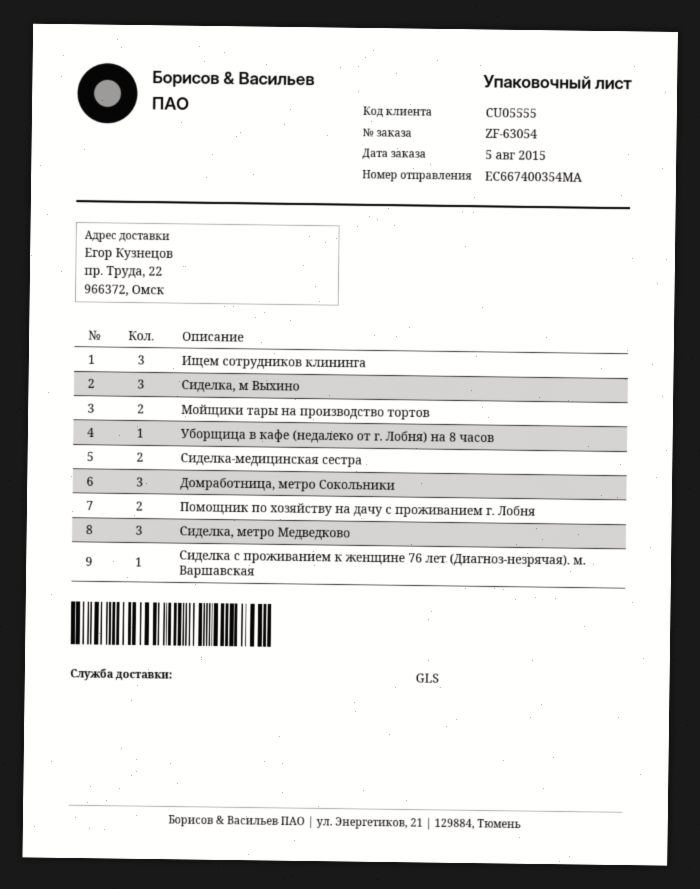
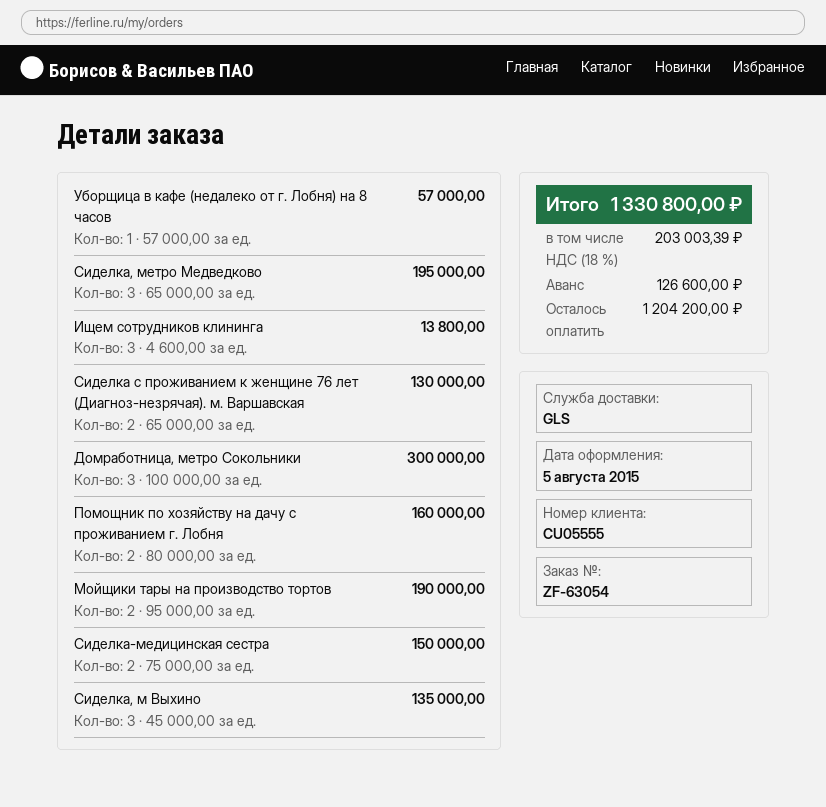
Сиделка с проживанием к женщине 76 лет (Диагноз-незрячая). м. Варшавская: 1 -> 2

